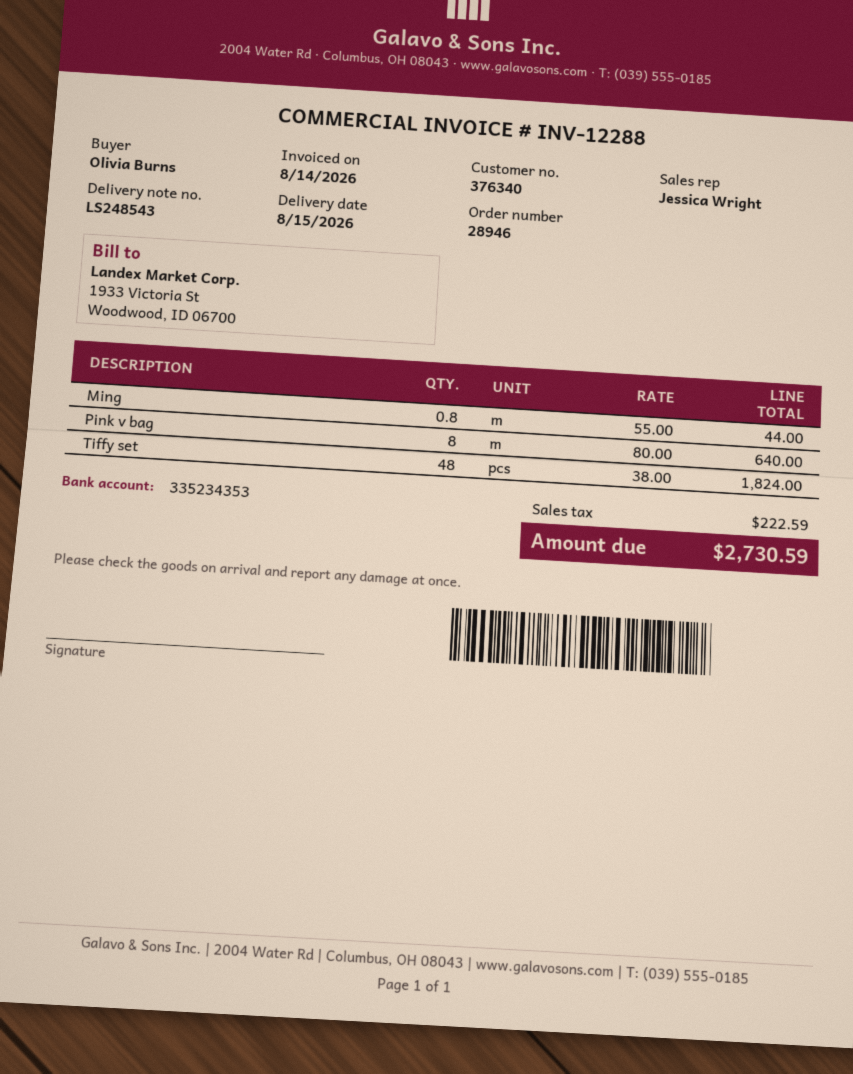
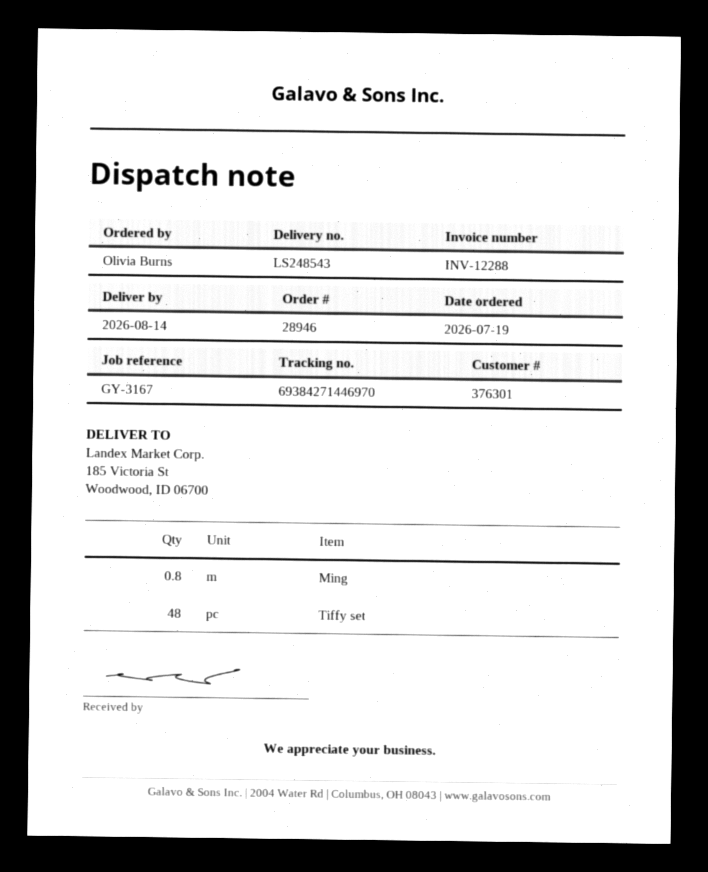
delivery date: 2026-08-15 -> 2026-08-14
customer number: 376340 -> 376301
Pink v bag: 8 -> none

